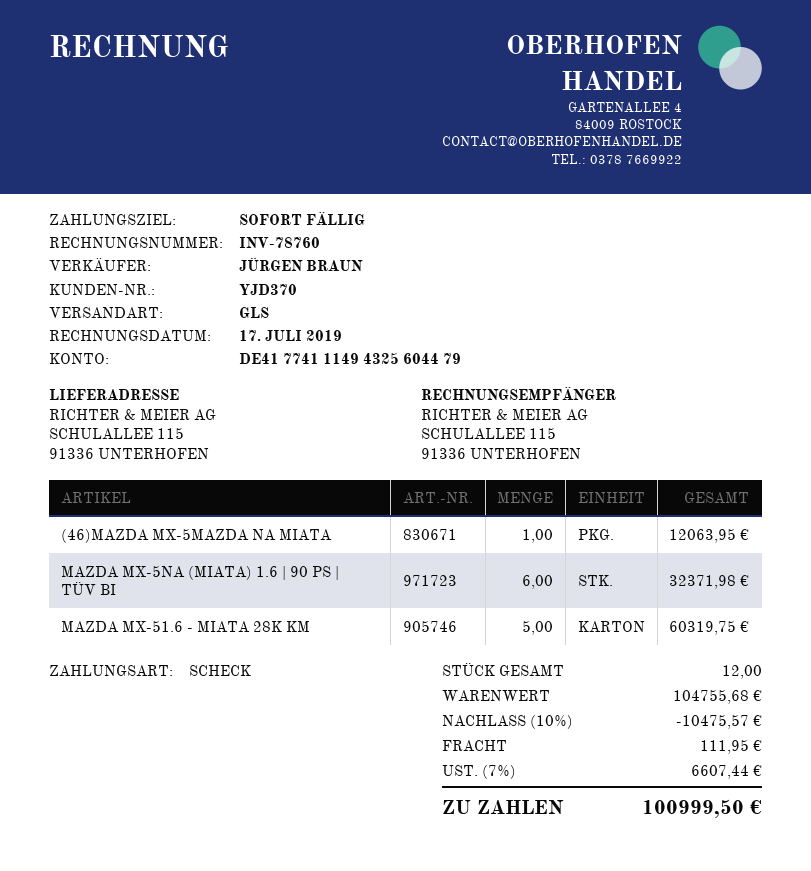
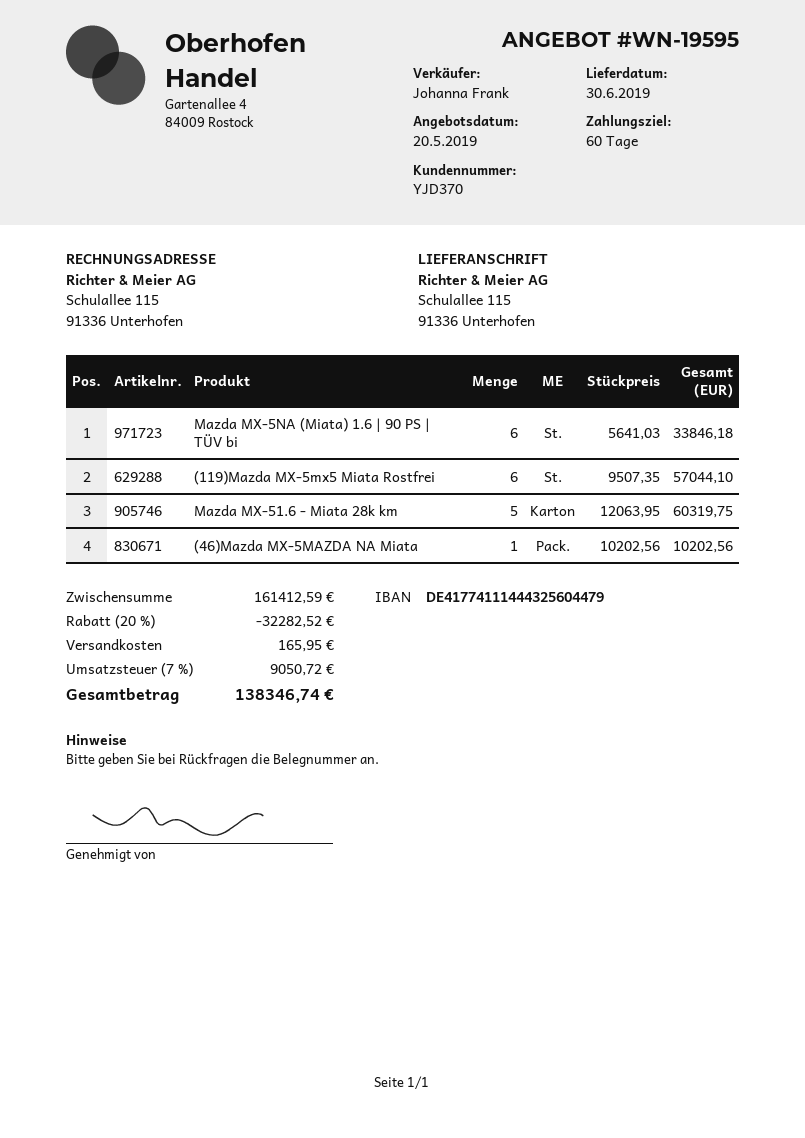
payment terms: on receipt -> 60 days
sales rep: JÜRGEN BRAUN -> Johanna Frank
bank account: DE41774111494325604479 -> DE41774111444325604479
(46)MAZDA MX-5MAZDA NA MIATA: 1 for 12063.95 -> 1 for 10202.56
MAZDA MX-5NA (MIATA) 1.6 | 90 PS | TÜV BI: 6 for 32371.98 -> 6 for 33846.18
(119)Mazda MX-5mx5 Miata Rostfrei: none -> 6 for 57044.10
subtotal: 104755.68 -> 161412.59
discount: 10% = 10475.57 -> 20% = 32282.52
shipping: 111.95 -> 165.95
tax: 7% = 6607.44 -> 7% = 9050.72
total: 100999.50 -> 138346.74

